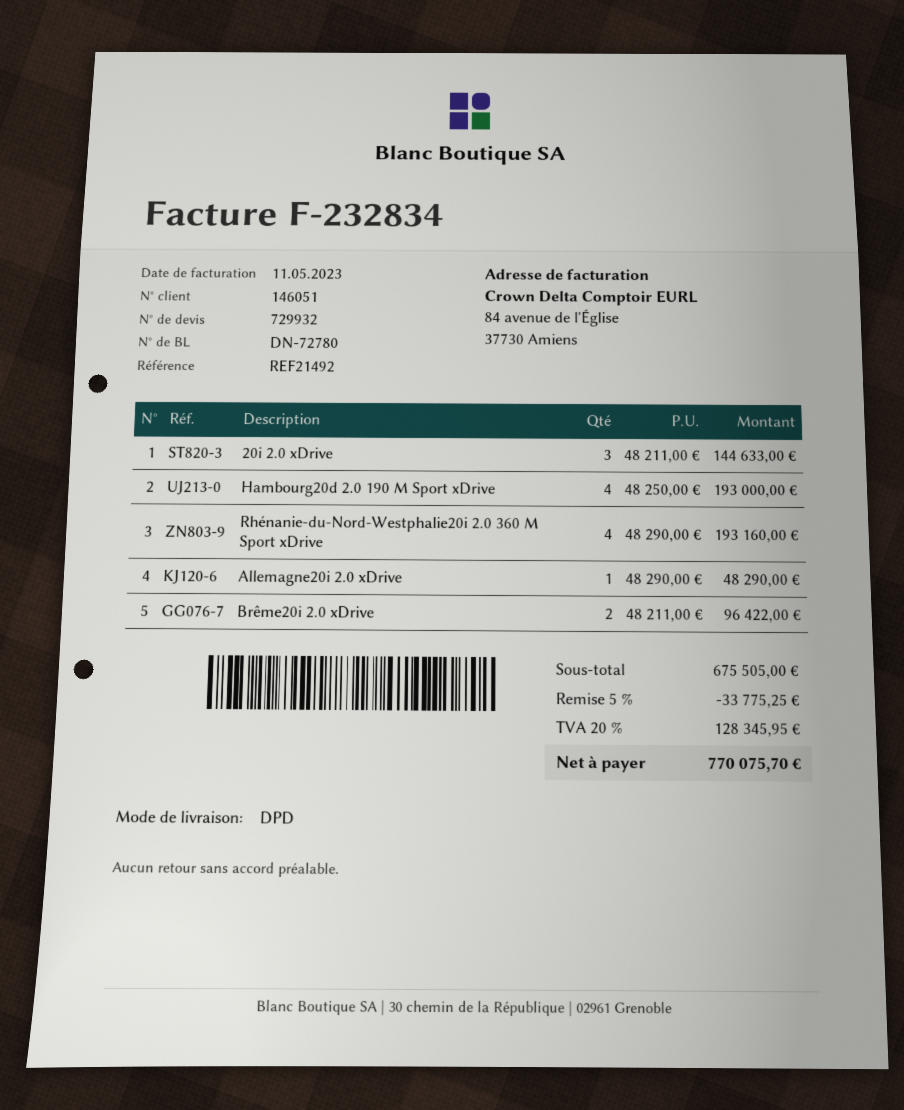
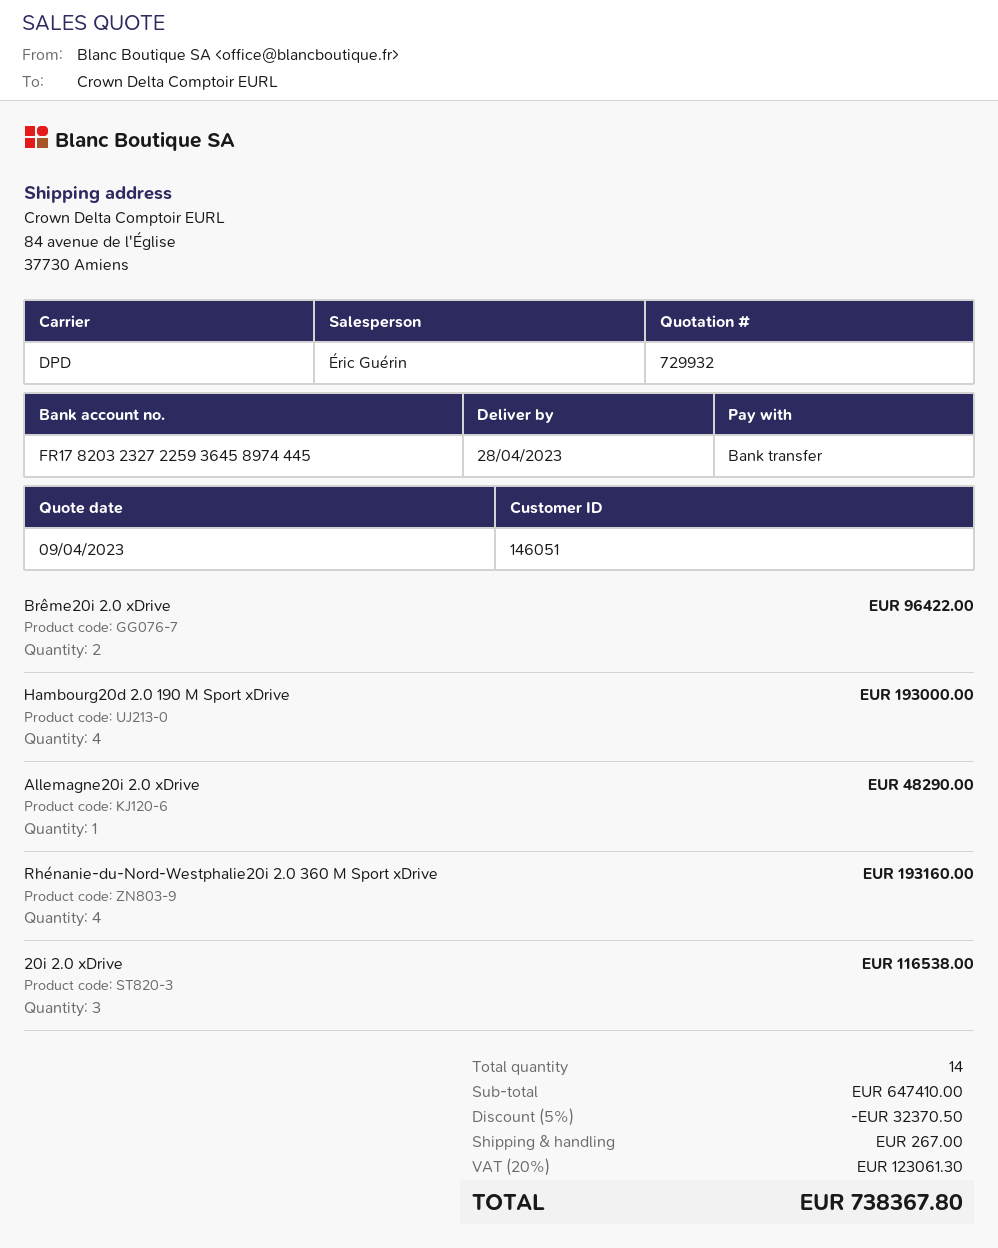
20i 2.0 xDrive: 3 for 144633.00 -> 3 for 116538.00
subtotal: 675505.00 -> 647410.00
discount: 5% = 33775.25 -> 5% = 32370.50
shipping: none -> 267.00
tax: 20% = 128345.95 -> 20% = 123061.30
total: 770075.70 -> 738367.80

